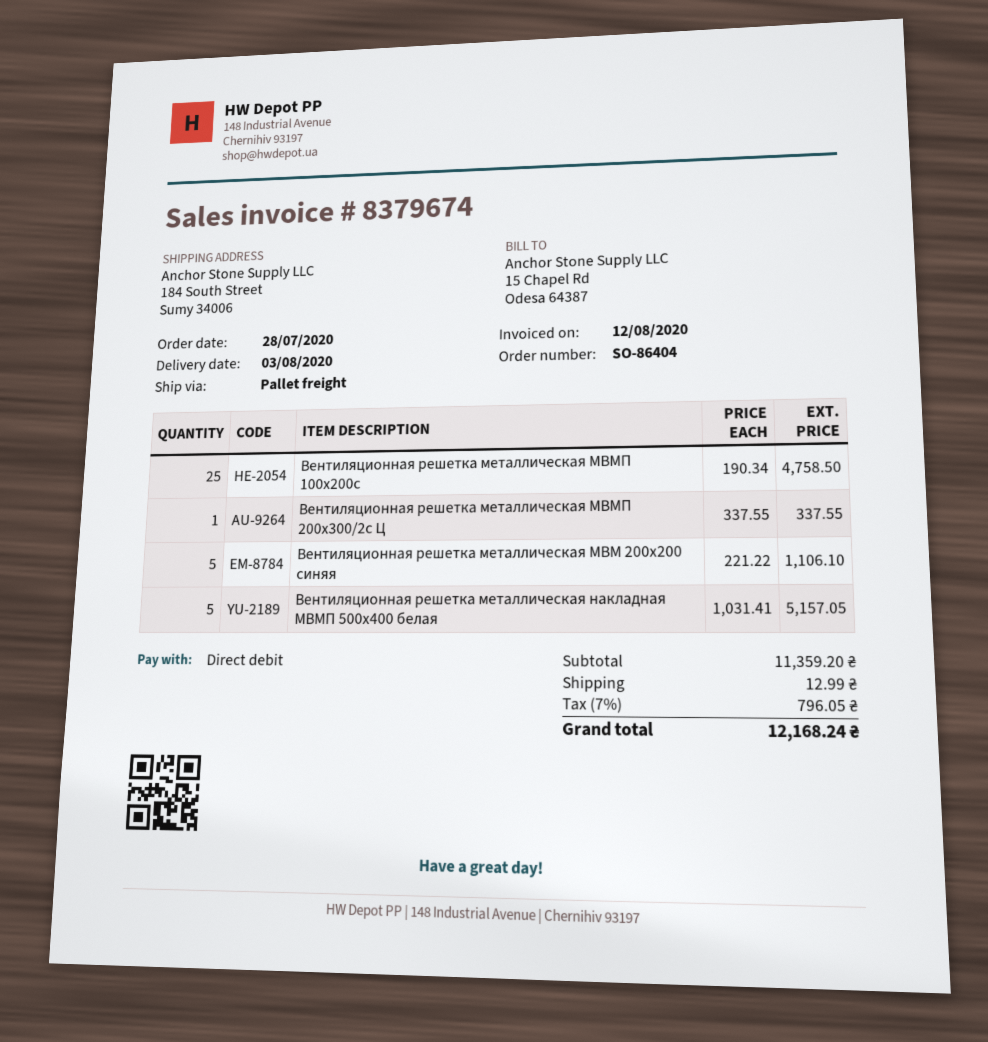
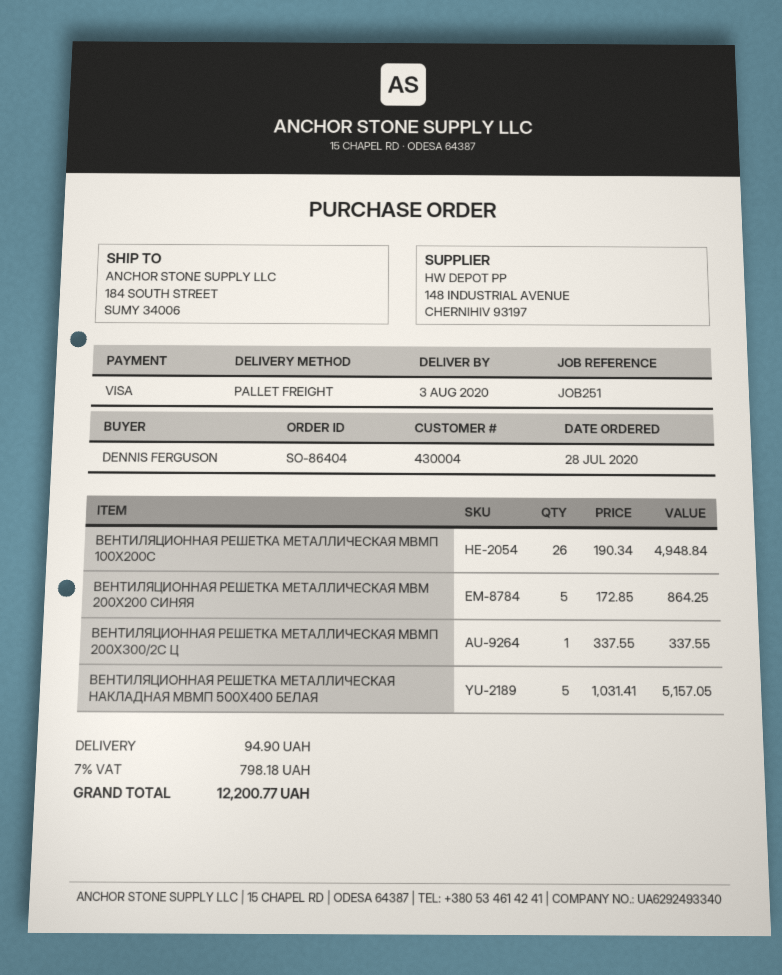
payment method: direct debit -> Visa
Вентиляционная решетка металлическая МВМП 100х200с: 25 x 190.34 = 4758.50 -> 26 x 190.34 = 4948.84
Вентиляционная решетка металлическая МВМ 200х200 синяя: 5 x 221.22 = 1106.10 -> 5 x 172.85 = 864.25
shipping: 12.99 -> 94.90
tax: 7% = 796.05 -> 7% = 798.18
total: 12168.24 -> 12200.77

